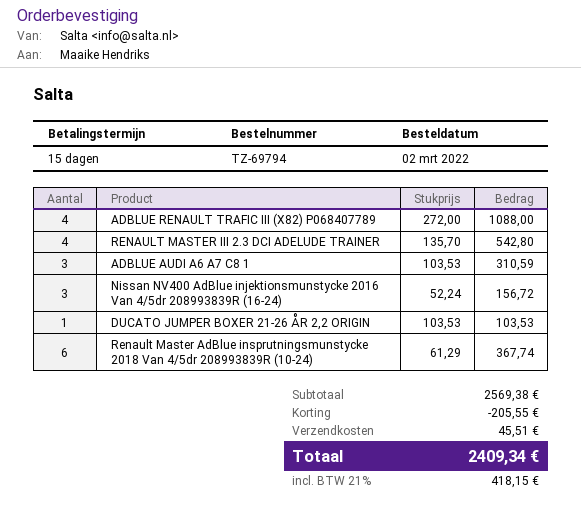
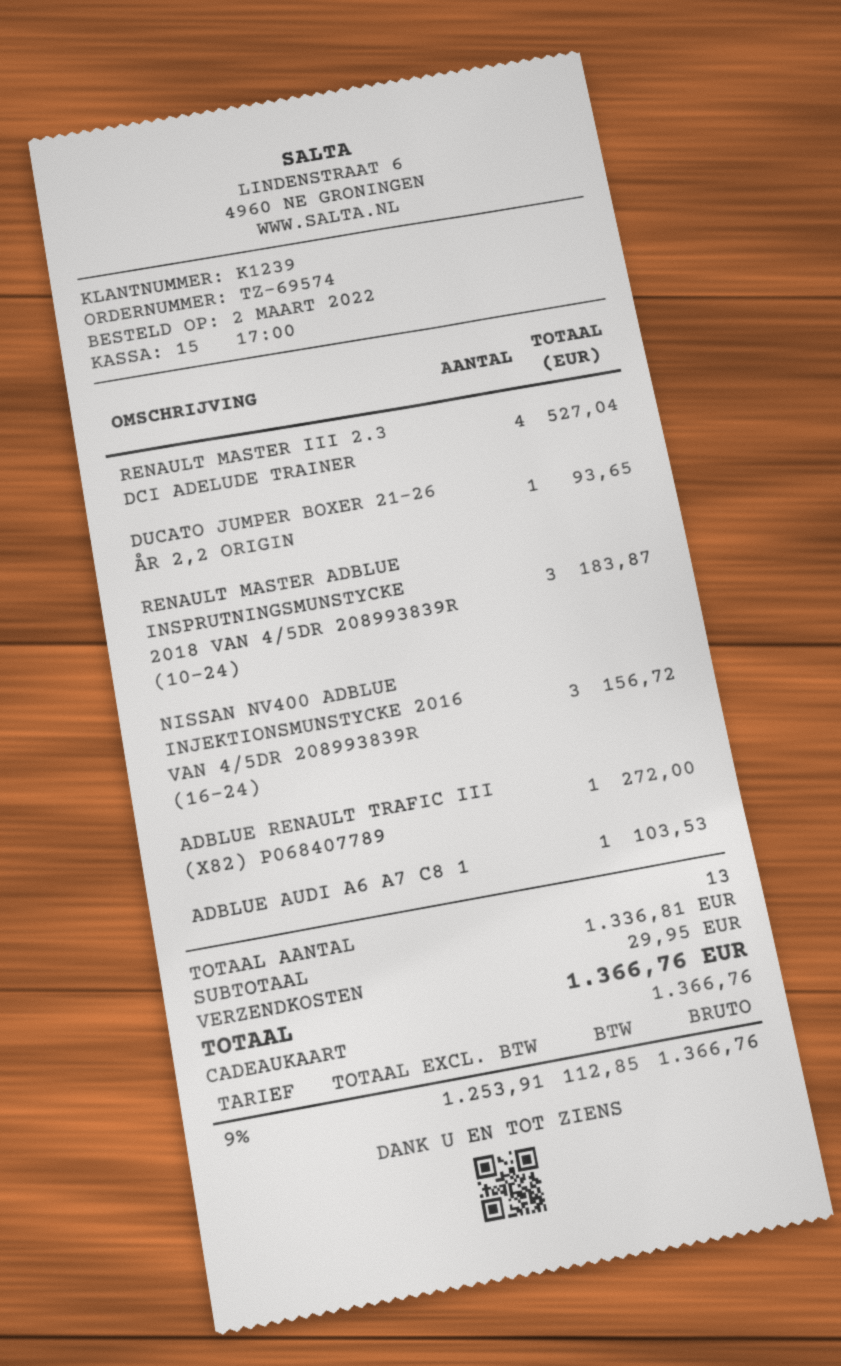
order number: TZ-69794 -> TZ-69574
ADBLUE RENAULT TRAFIC III (X82) P068407789: 4 for 1088.00 -> 1 for 272.00
RENAULT MASTER III 2.3 DCI ADELUDE TRAINER: 4 for 542.80 -> 4 for 527.04
ADBLUE AUDI A6 A7 C8 1: 3 for 310.59 -> 1 for 103.53
DUCATO JUMPER BOXER 21-26 ÅR 2,2 ORIGIN: 1 for 103.53 -> 1 for 93.65
Renault Master AdBlue insprutningsmunstycke 2018 Van 4/5dr 208993839R (10-24): 6 for 367.74 -> 3 for 183.87
subtotal: 2569.38 -> 1336.81
discount: 205.55 -> none
shipping: 45.51 -> 29.95
tax: 21% = 418.15 -> 9% = 112.85
total: 2409.34 -> 1366.76

